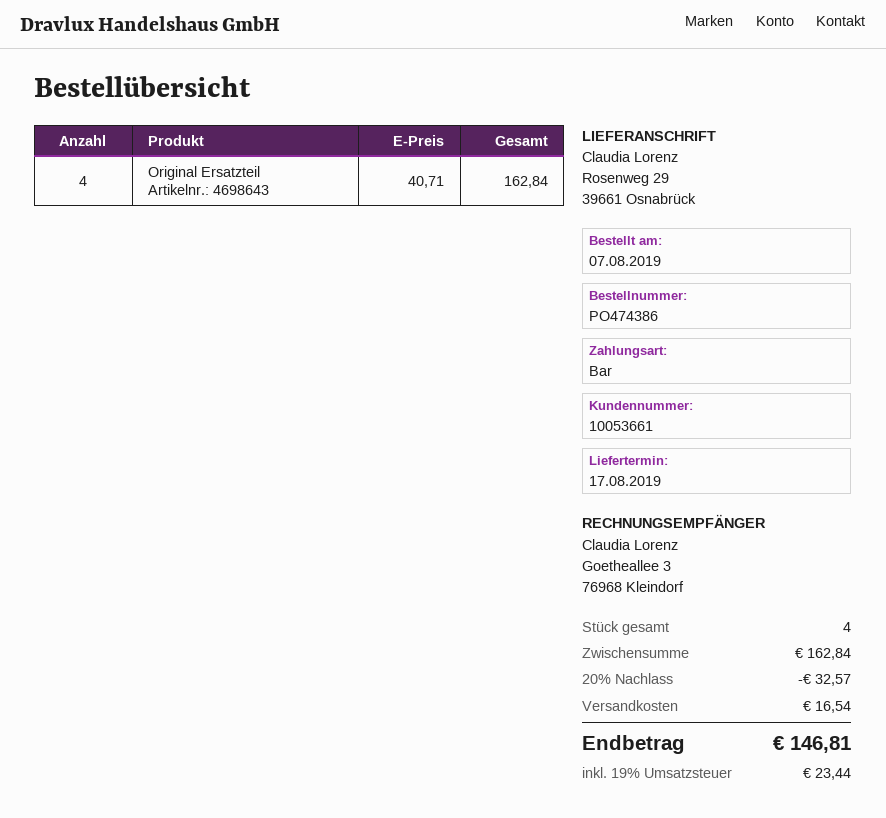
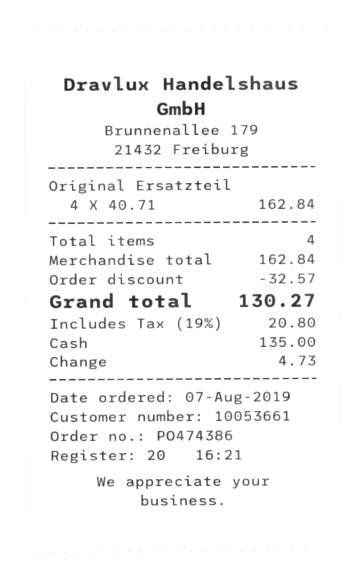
shipping: 16.54 -> none
tax: 19% = 23.44 -> 19% = 20.80
total: 146.81 -> 130.27

